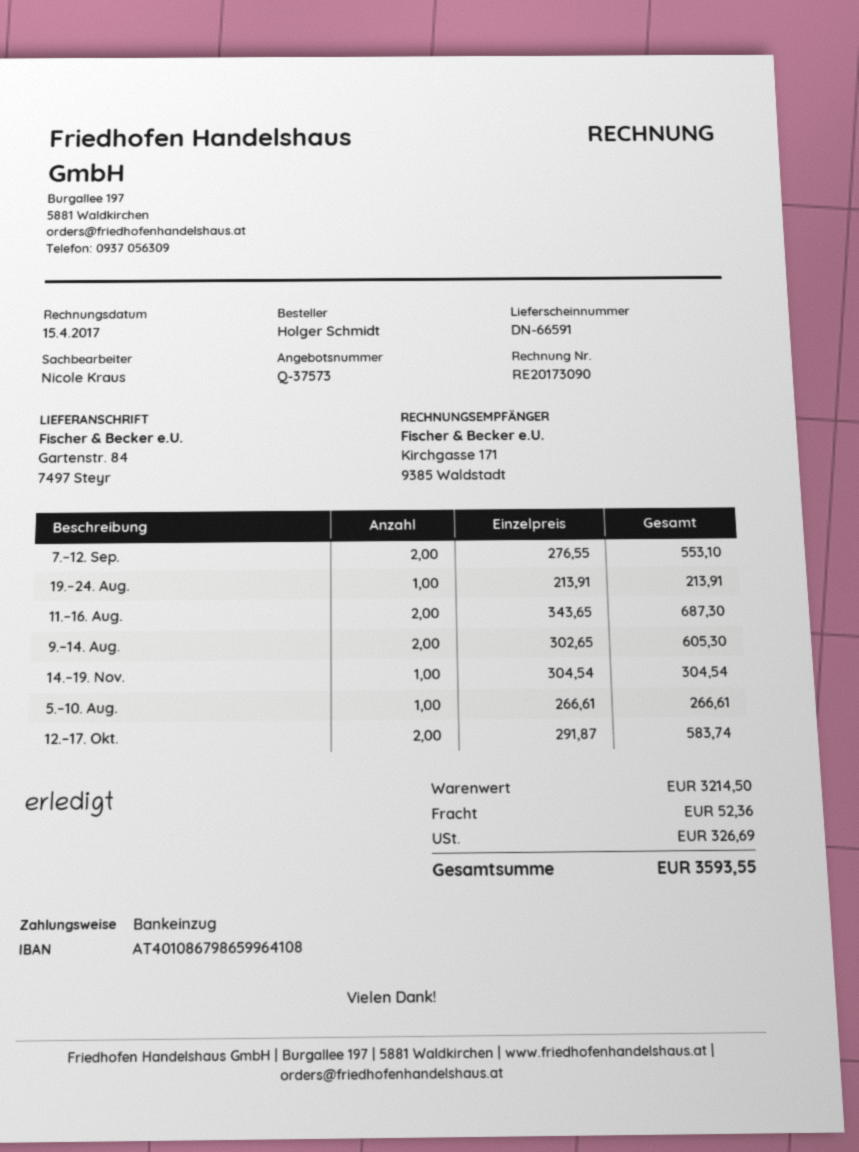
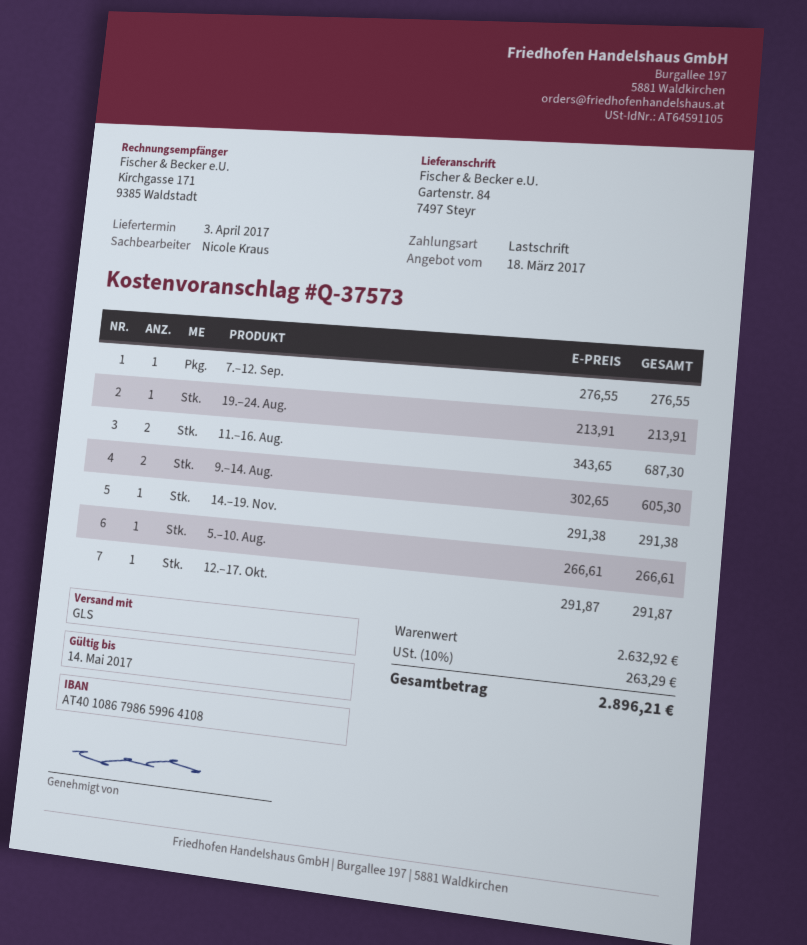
7.–12. Sep.: 2 x 276.55 = 553.10 -> 1 x 276.55 = 276.55
14.–19. Nov.: 1 x 304.54 = 304.54 -> 1 x 291.38 = 291.38
12.–17. Okt.: 2 x 291.87 = 583.74 -> 1 x 291.87 = 291.87
subtotal: 3214.50 -> 2632.92
shipping: 52.36 -> none
tax: 326.69 -> 263.29
total: 3593.55 -> 2896.21

